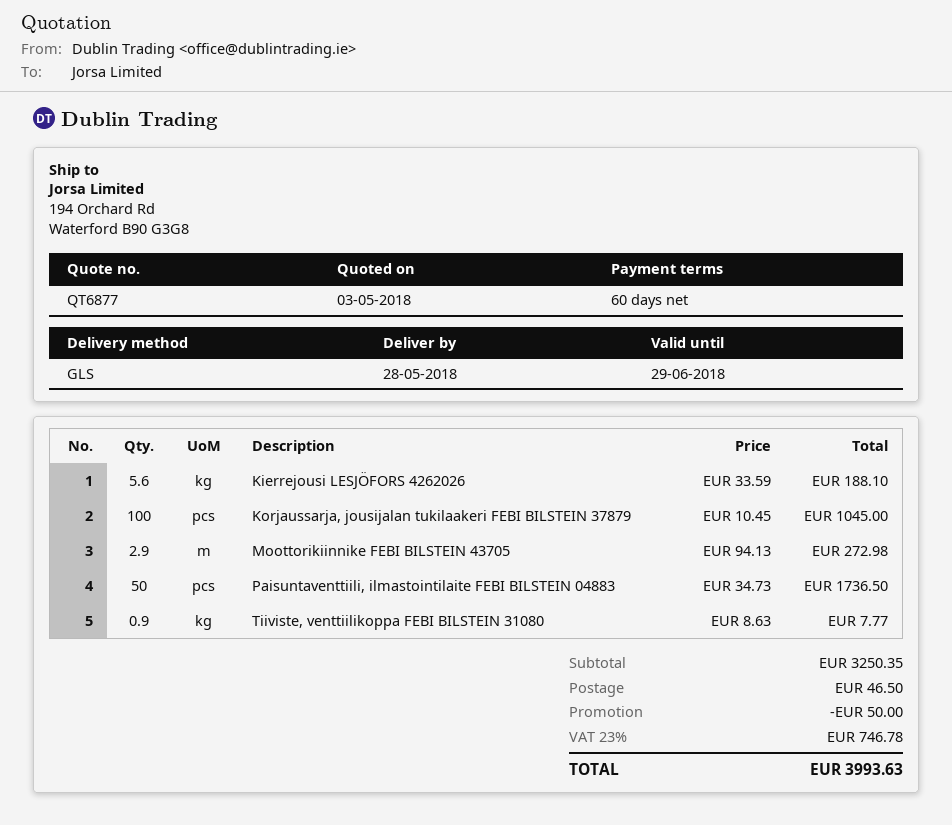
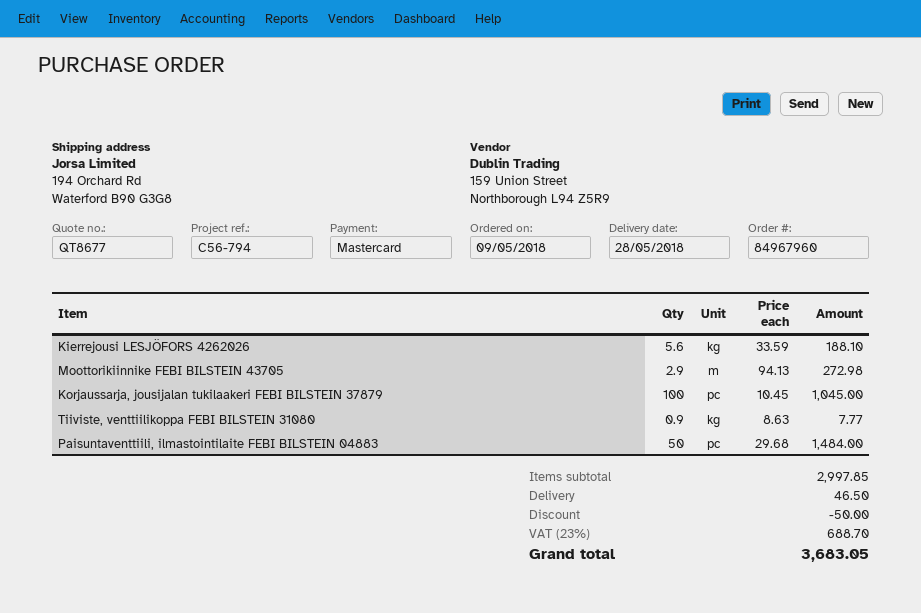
quote number: QT6877 -> QT8677
Paisuntaventtiili, ilmastointilaite FEBI BILSTEIN 04883: 50 x 34.73 = 1736.50 -> 50 x 29.68 = 1484.00
subtotal: 3250.35 -> 2997.85
tax: 23% = 746.78 -> 23% = 688.70
total: 3993.63 -> 3683.05

